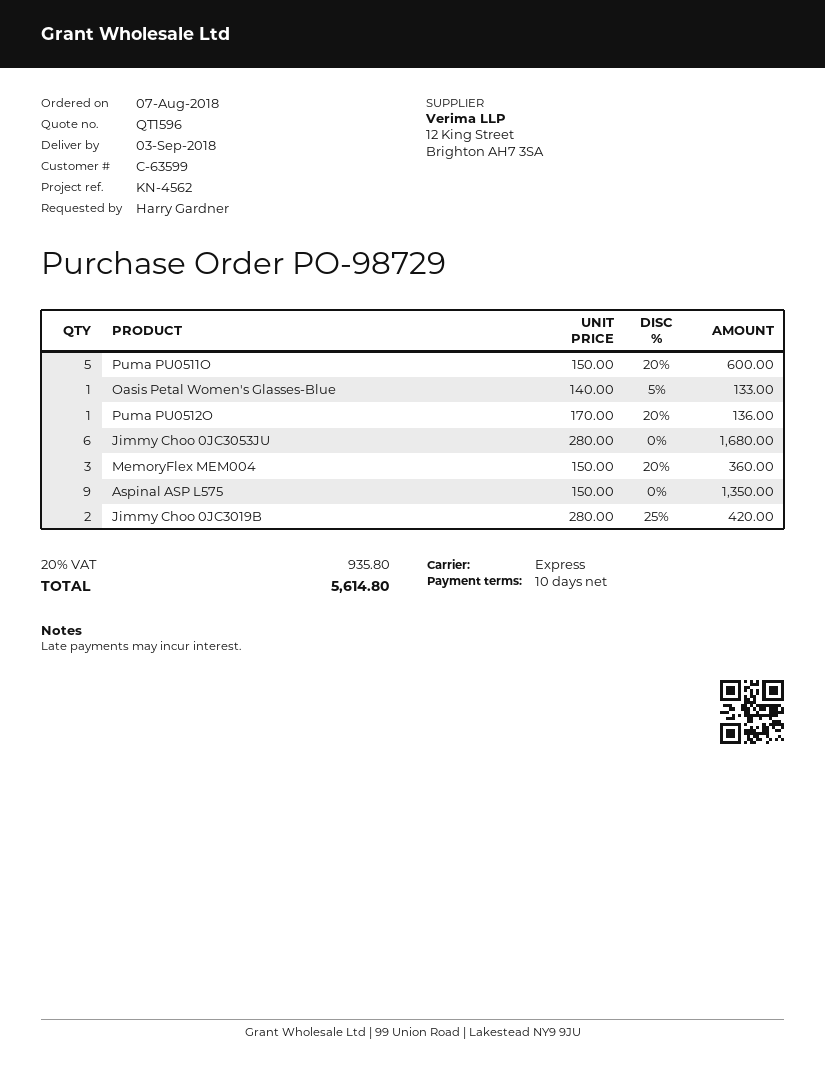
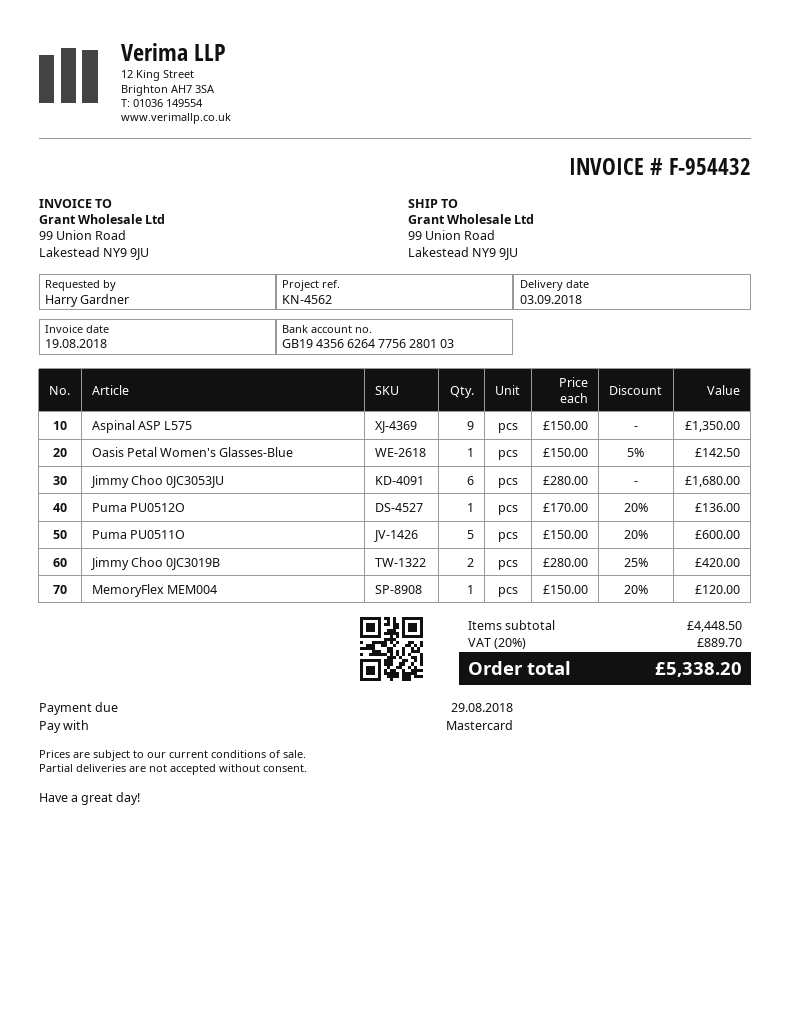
Oasis Petal Women's Glasses-Blue: 1 x 140.00 - 5% = 133.00 -> 1 x 150.00 - 5% = 142.50
MemoryFlex MEM004: 3 x 150.00 - 20% = 360.00 -> 1 x 150.00 - 20% = 120.00
tax: 20% = 935.80 -> 20% = 889.70
total: 5614.80 -> 5338.20

